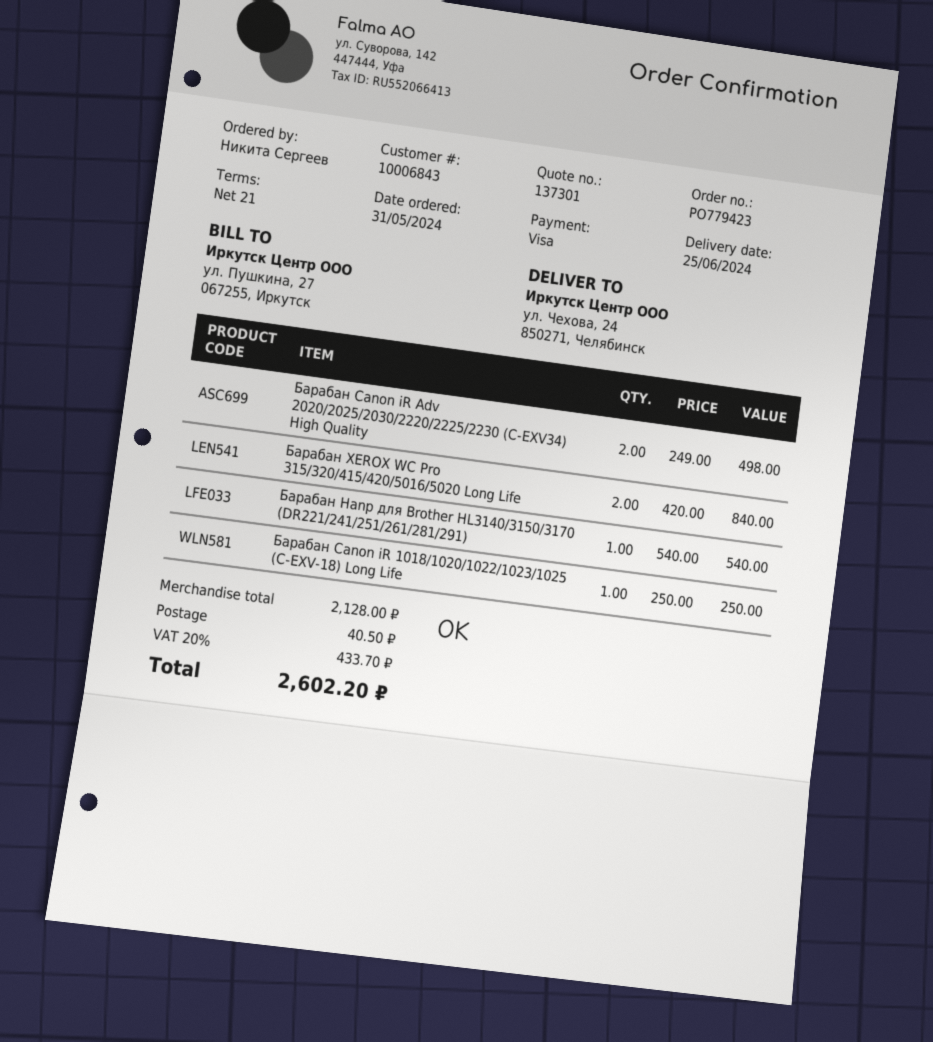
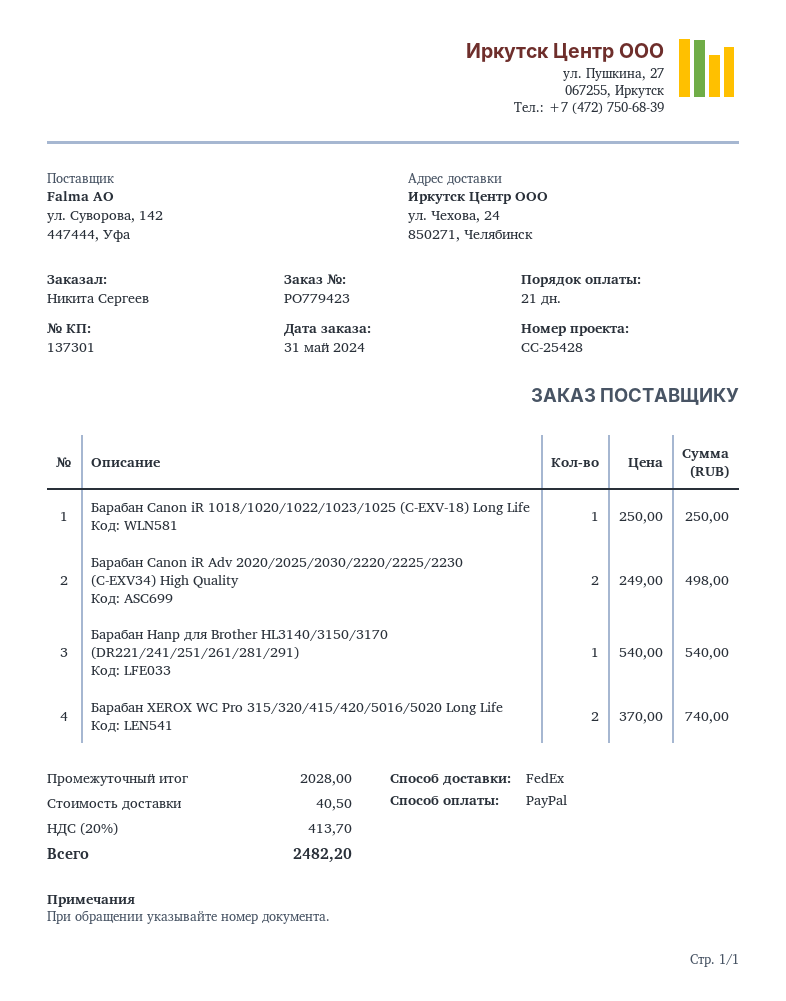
payment method: Visa -> PayPal
Барабан XEROX WC Pro 315/320/415/420/5016/5020 Long Life: 2 x 420.00 = 840.00 -> 2 x 370.00 = 740.00
subtotal: 2128.00 -> 2028.00
tax: 20% = 433.70 -> 20% = 413.70
total: 2602.20 -> 2482.20

